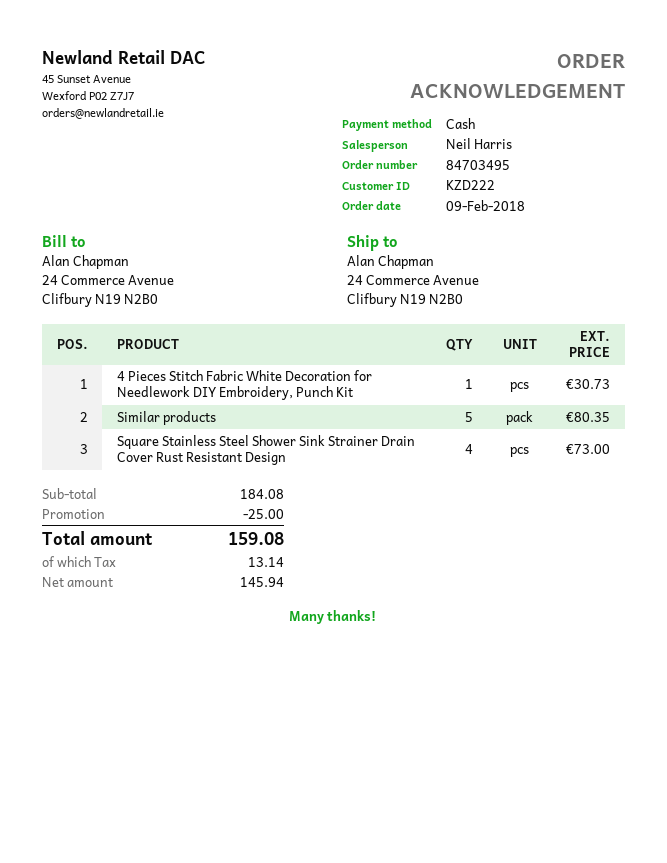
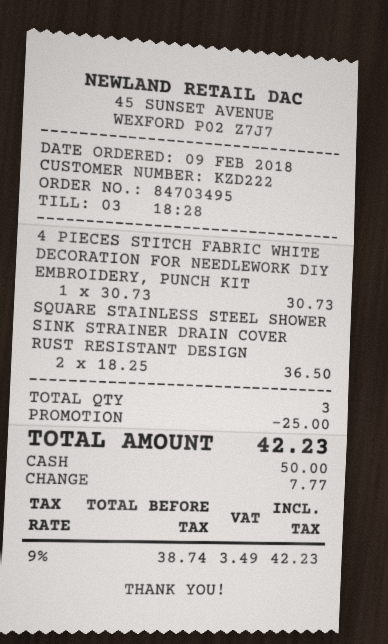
Similar products: 5 for 80.35 -> none
Square Stainless Steel Shower Sink Strainer Drain Cover Rust Resistant Design: 4 for 73.00 -> 2 for 36.50
net: 145.94 -> 38.74
tax: 13.14 -> 3.49
total: 159.08 -> 42.23

